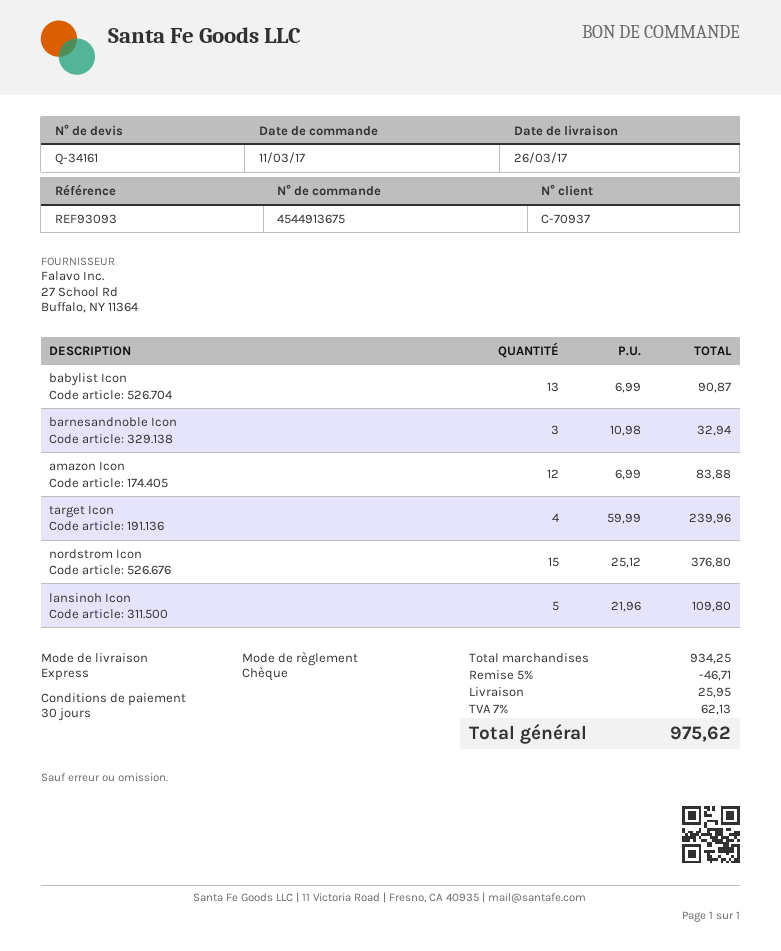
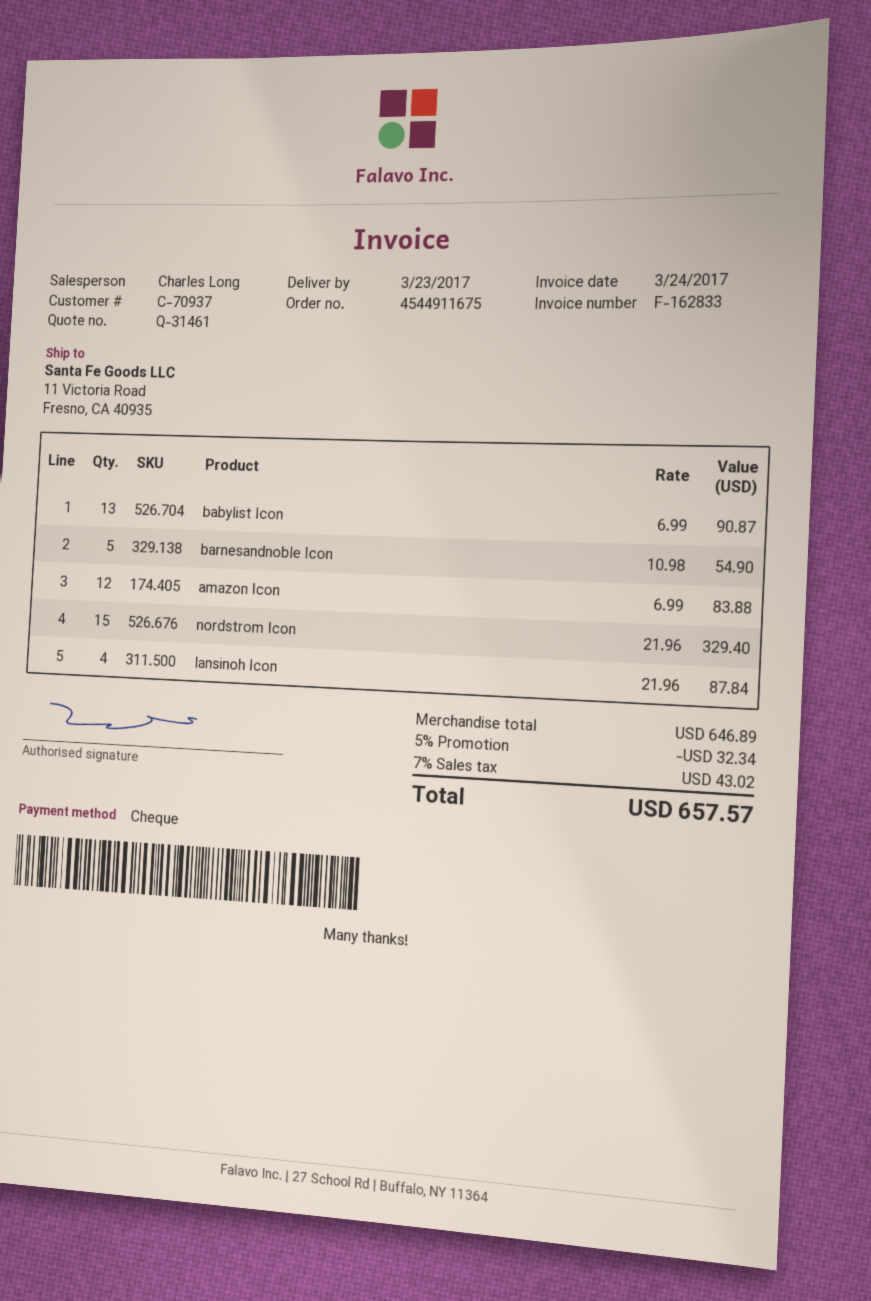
quote number: Q-34161 -> Q-31461
order number: 4544913675 -> 4544911675
delivery date: 2017-03-26 -> 2017-03-23
barnesandnoble Icon: 3 x 10.98 = 32.94 -> 5 x 10.98 = 54.90
target Icon: 4 x 59.99 = 239.96 -> none
nordstrom Icon: 15 x 25.12 = 376.80 -> 15 x 21.96 = 329.40
lansinoh Icon: 5 x 21.96 = 109.80 -> 4 x 21.96 = 87.84
subtotal: 934.25 -> 646.89
discount: 5% = 46.71 -> 5% = 32.34
shipping: 25.95 -> none
tax: 7% = 62.13 -> 7% = 43.02
total: 975.62 -> 657.57

